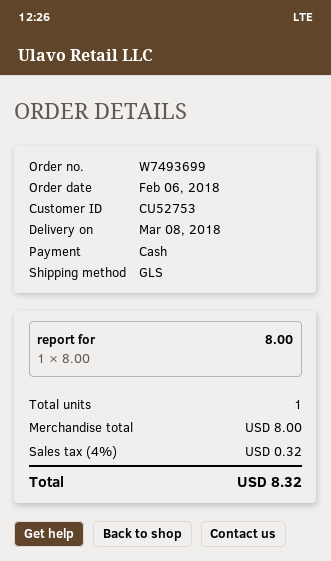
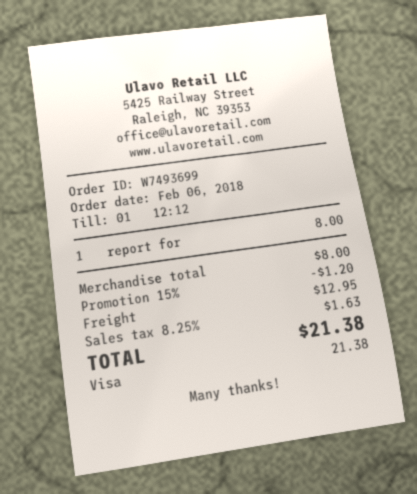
payment method: cash -> Visa
discount: none -> 15% = 1.20
shipping: none -> 12.95
tax: 4% = 0.32 -> 8.25% = 1.63
total: 8.32 -> 21.38

